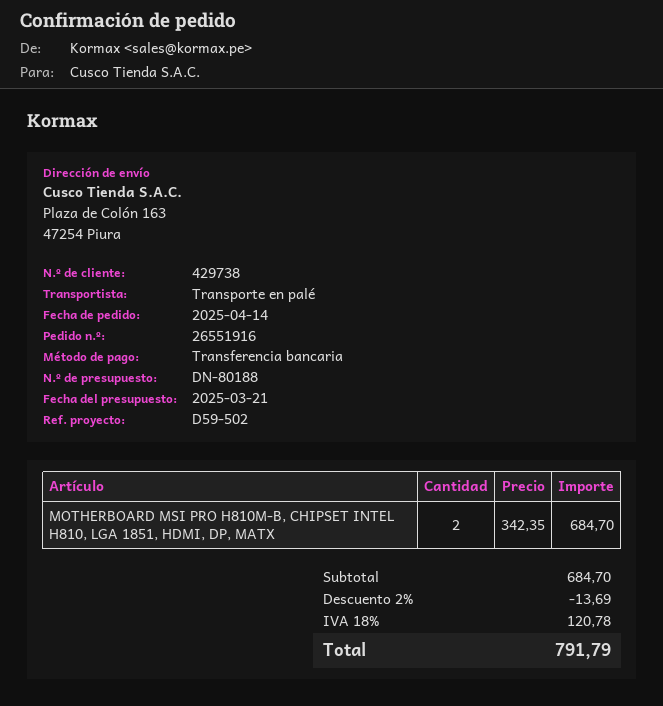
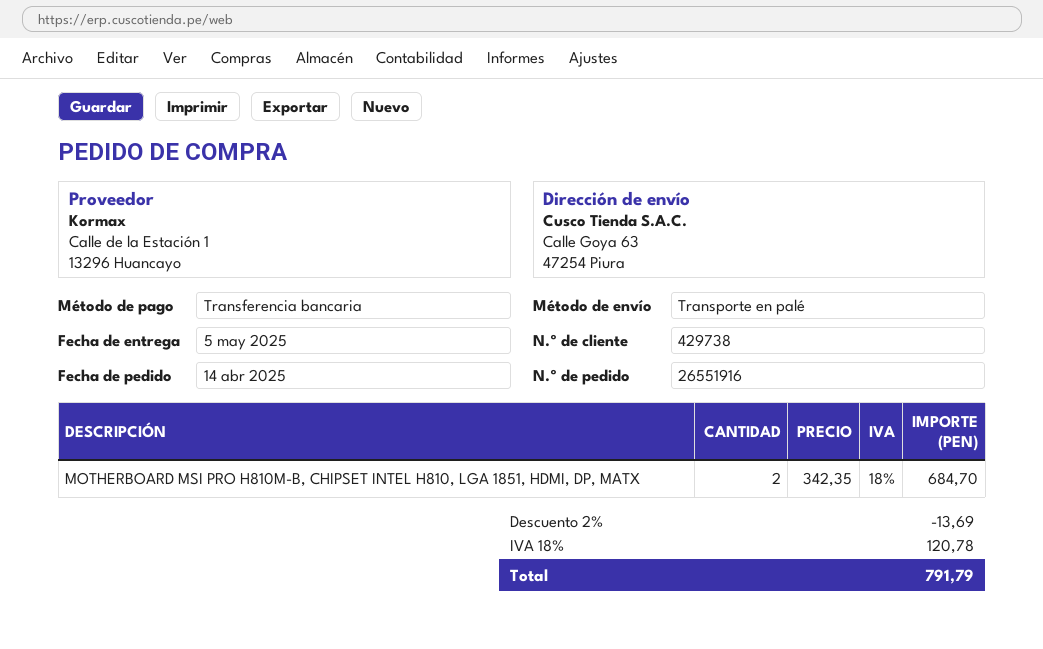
ship to: Plaza de Colón 163, 47254 Piura -> Calle Goya 63, 47254 Piura

